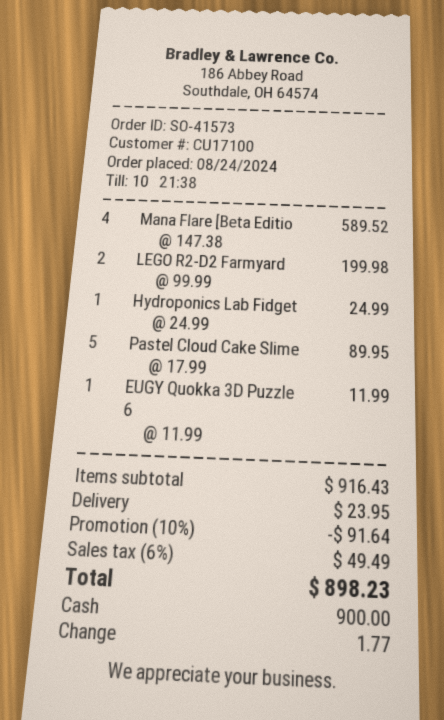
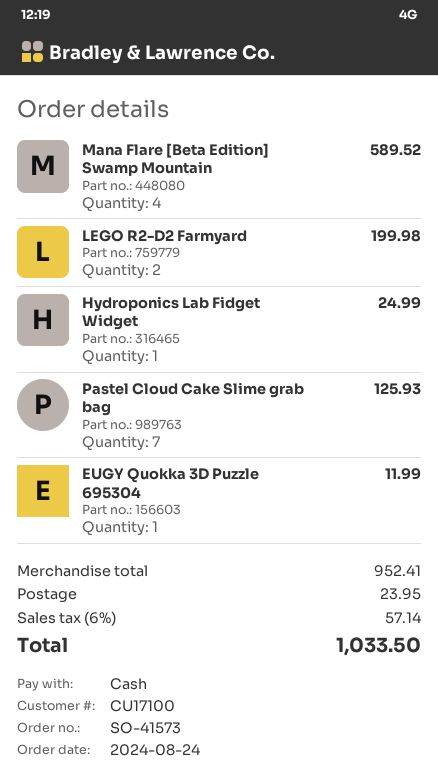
Pastel Cloud Cake Slime: 5 for 89.95 -> 7 for 125.93
subtotal: 916.43 -> 952.41
discount: 10% = 91.64 -> none
tax: 6% = 49.49 -> 6% = 57.14
total: 898.23 -> 1033.50

